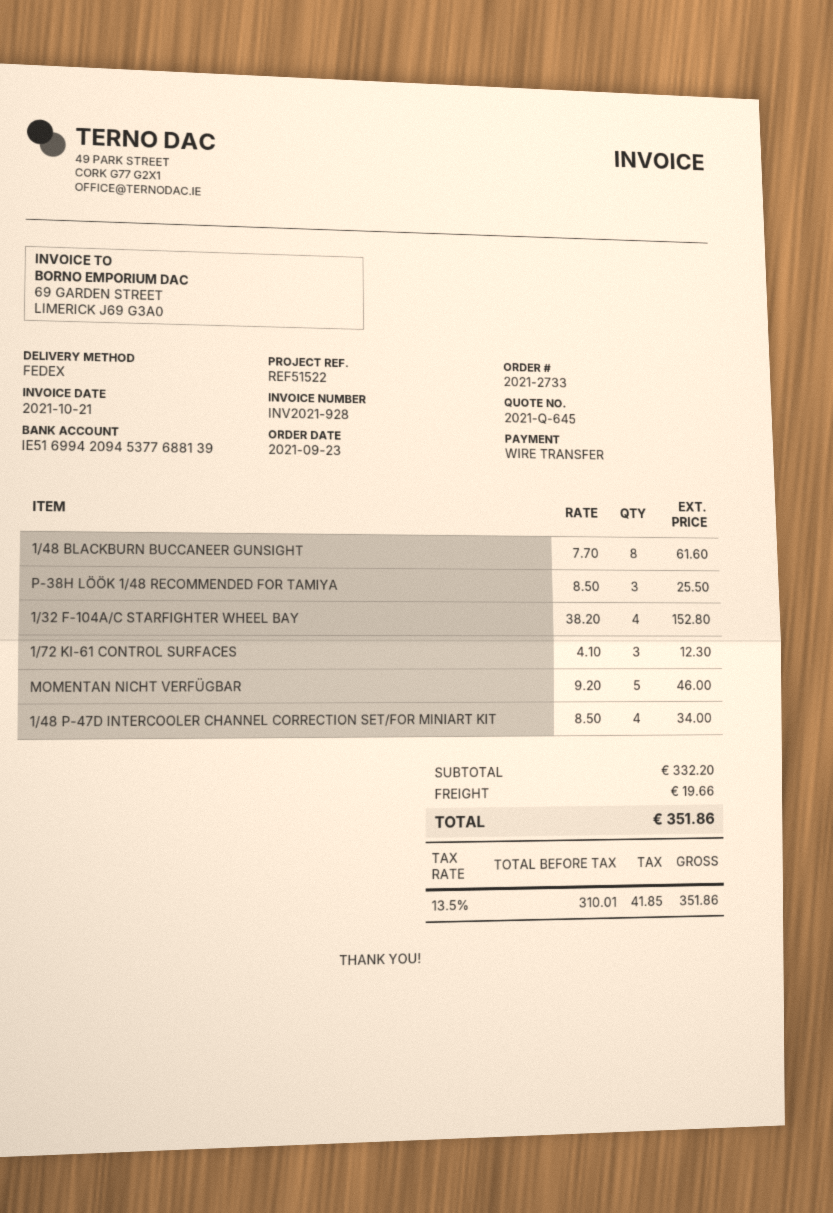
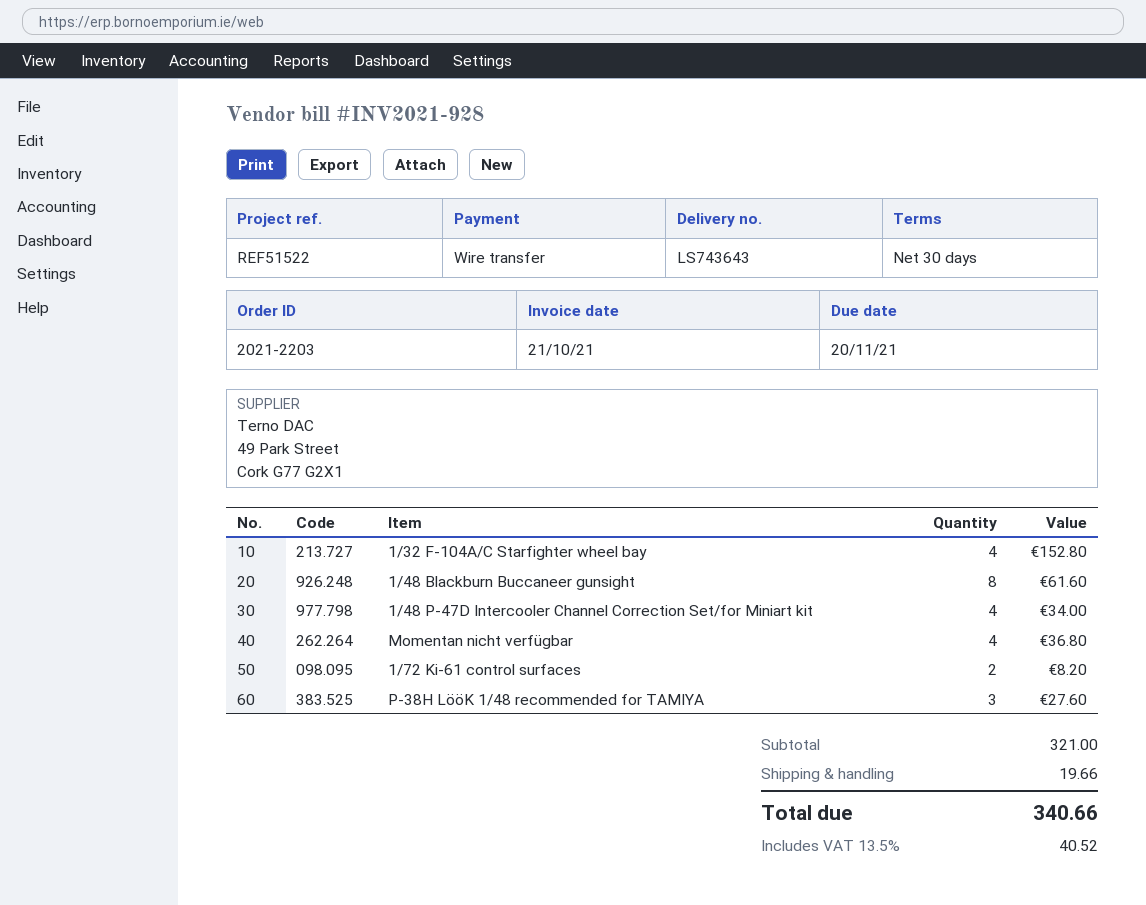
order number: 2021-2733 -> 2021-2203
P-38H LÖÖK 1/48 RECOMMENDED FOR TAMIYA: 3 for 25.50 -> 3 for 27.60
1/72 KI-61 CONTROL SURFACES: 3 for 12.30 -> 2 for 8.20
MOMENTAN NICHT VERFÜGBAR: 5 for 46.00 -> 4 for 36.80
subtotal: 332.20 -> 321.00
tax: 13.5% = 41.85 -> 13.5% = 40.52
total: 351.86 -> 340.66

